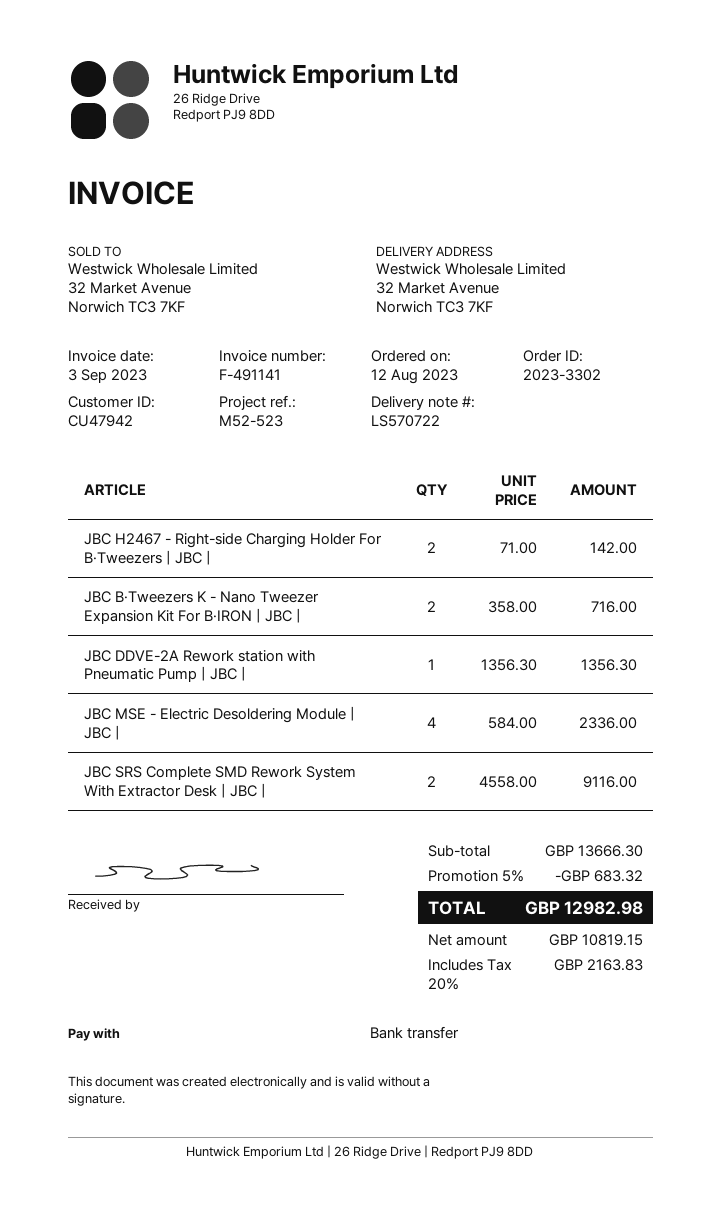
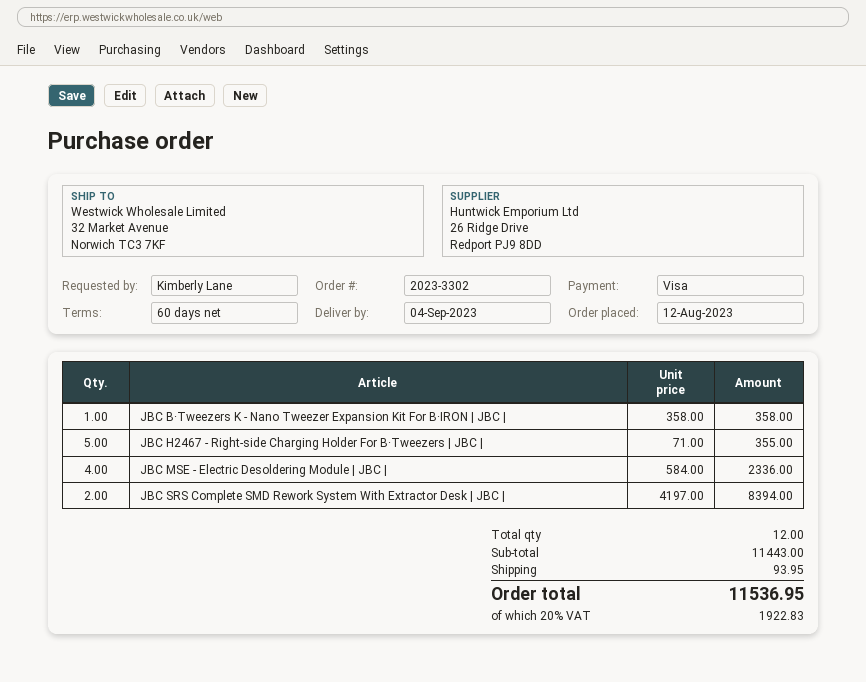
payment method: bank transfer -> Visa
JBC H2467 - Right-side Charging Holder For B·Tweezers | JBC |: 2 x 71.00 = 142.00 -> 5 x 71.00 = 355.00
JBC B·Tweezers K - Nano Tweezer Expansion Kit For B·IRON | JBC |: 2 x 358.00 = 716.00 -> 1 x 358.00 = 358.00
JBC DDVE-2A Rework station with Pneumatic Pump | JBC |: 1 x 1356.30 = 1356.30 -> none
JBC SRS Complete SMD Rework System With Extractor Desk | JBC |: 2 x 4558.00 = 9116.00 -> 2 x 4197.00 = 8394.00
subtotal: 13666.30 -> 11443.00
discount: 5% = 683.32 -> none
shipping: none -> 93.95
tax: 20% = 2163.83 -> 20% = 1922.83
total: 12982.98 -> 11536.95

